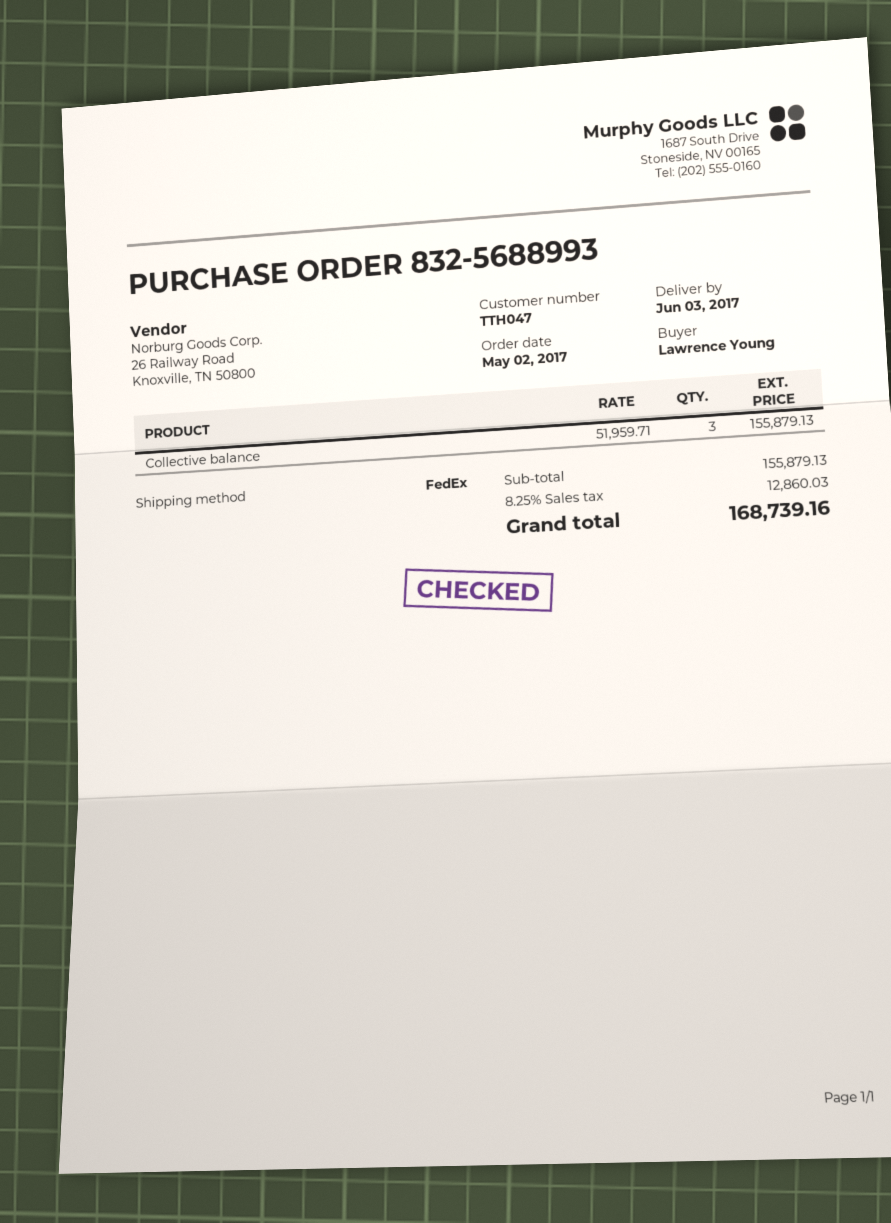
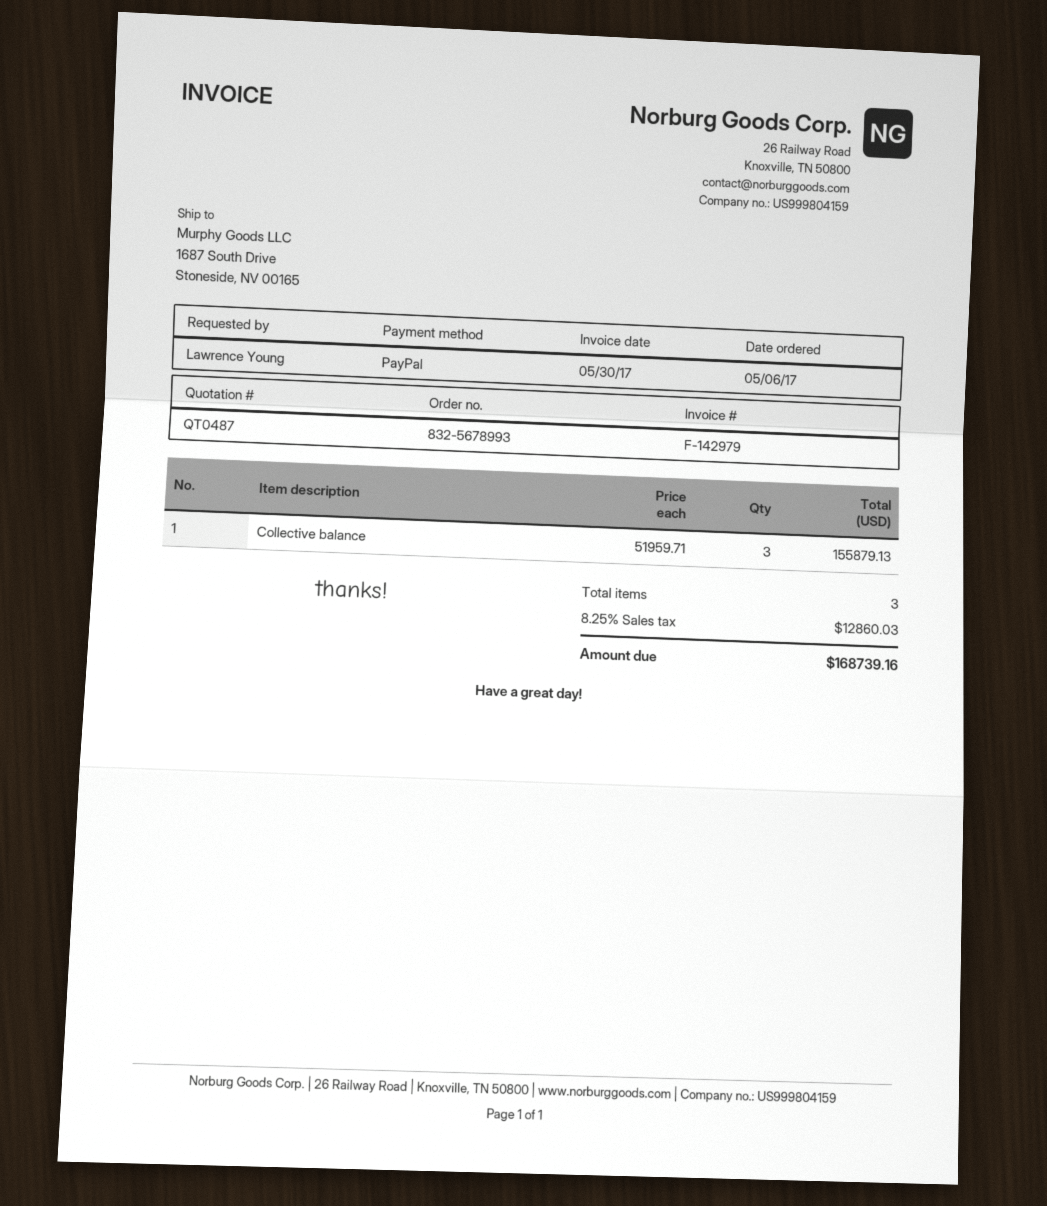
order number: 832-5688993 -> 832-5678993
order date: 2017-05-02 -> 2017-05-06

